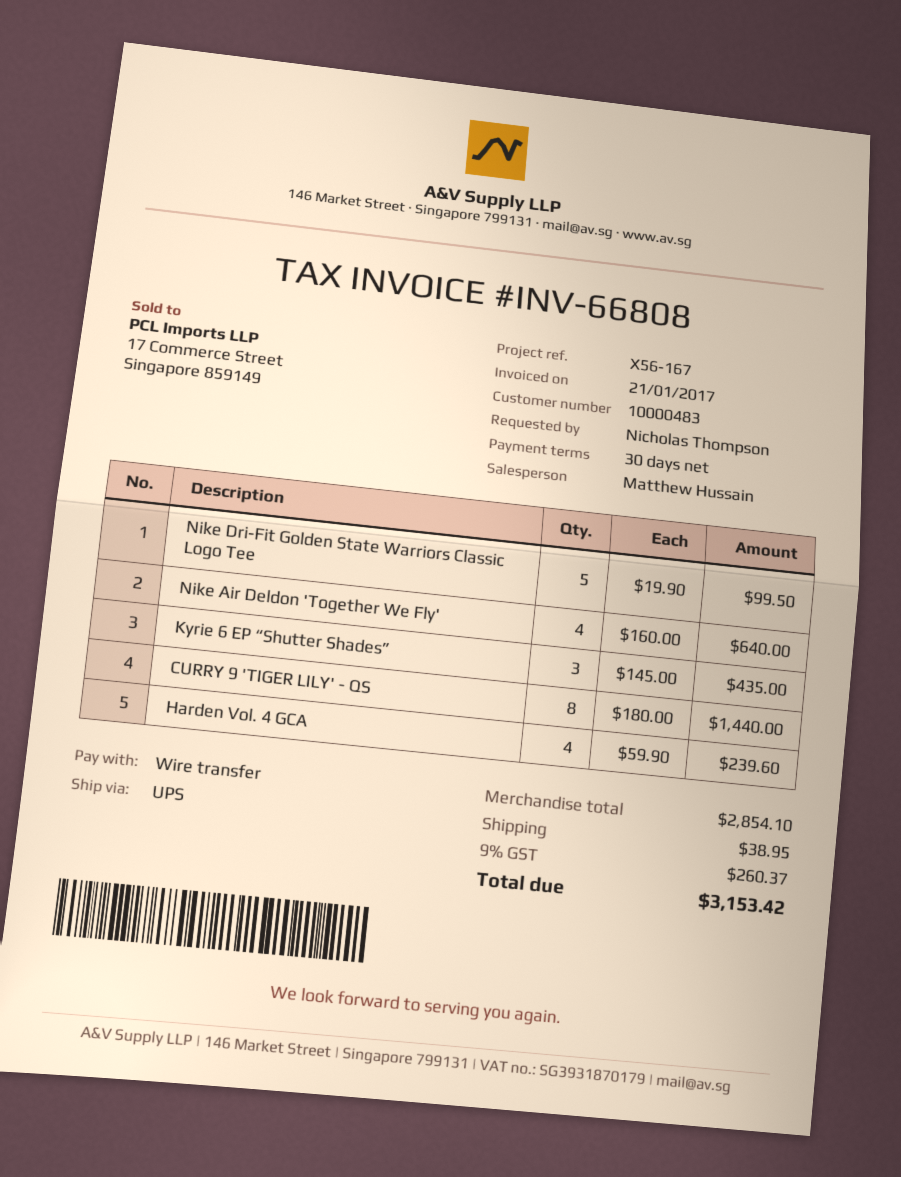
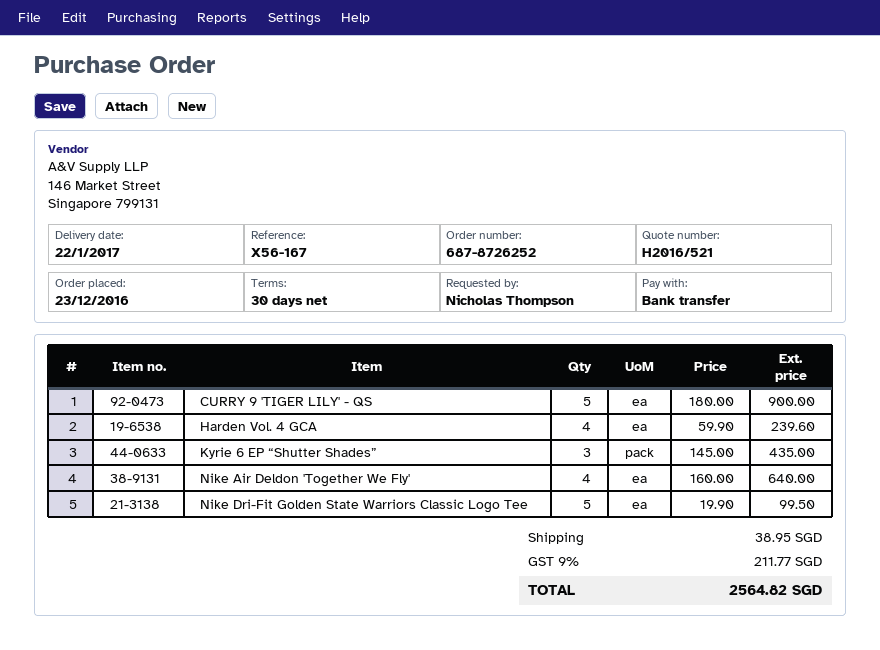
CURRY 9 'TIGER LILY' - QS: 8 x 180.00 = 1440.00 -> 5 x 180.00 = 900.00
tax: 9% = 260.37 -> 9% = 211.77
total: 3153.42 -> 2564.82

